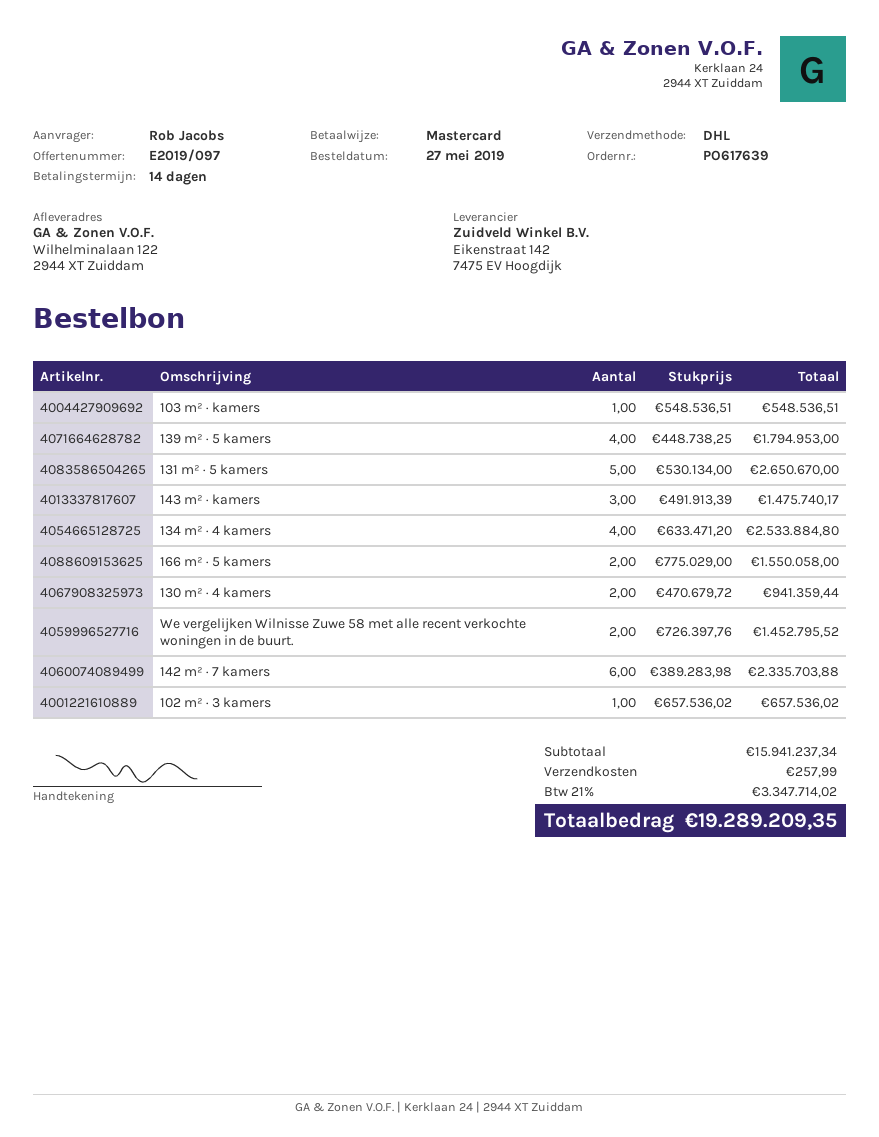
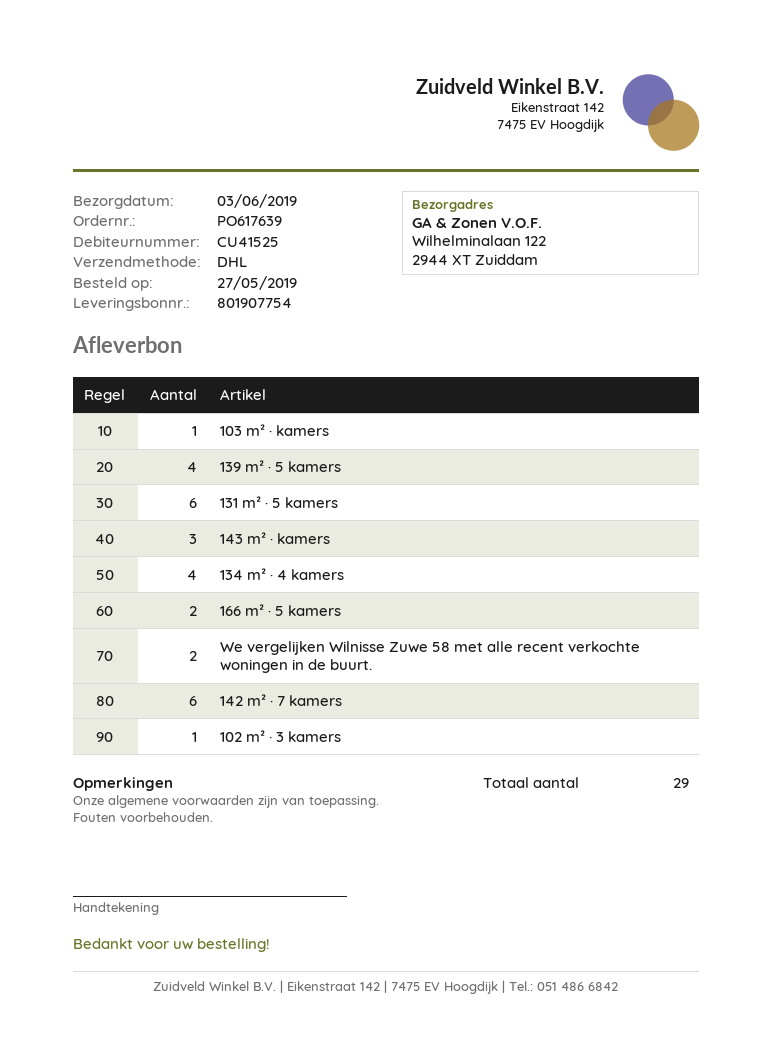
131 m² · 5 kamers: 5 -> 6
130 m² · 4 kamers: 2 -> none

